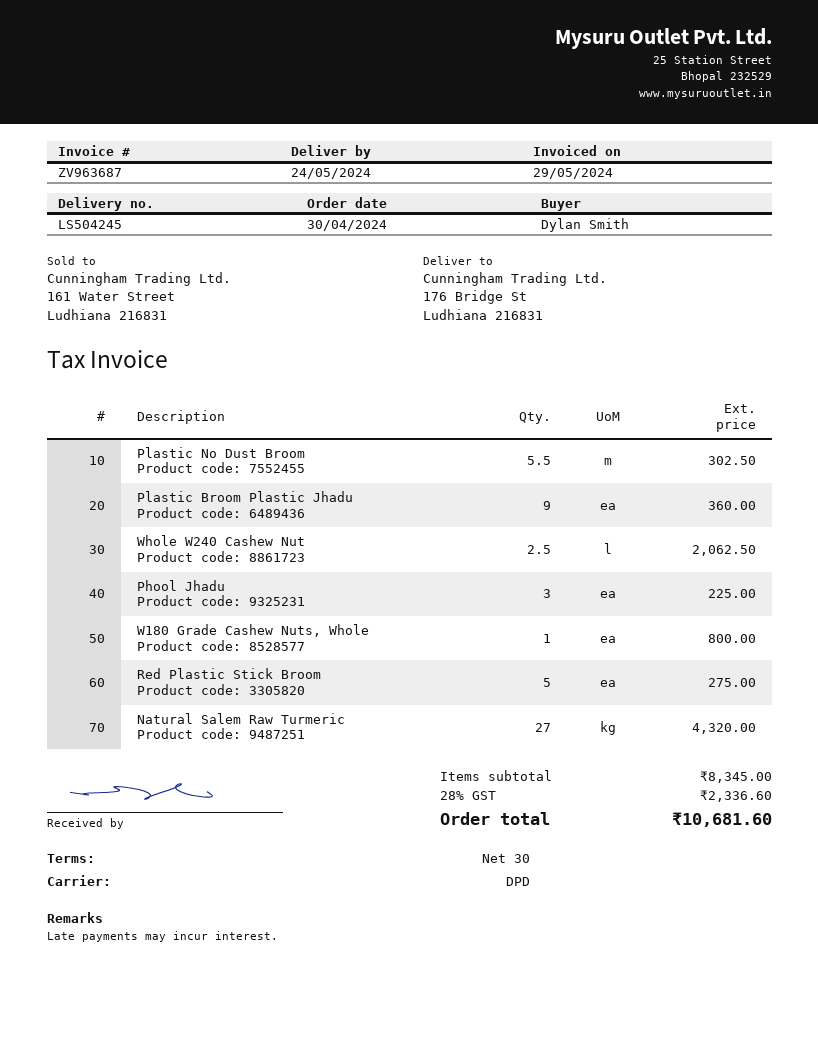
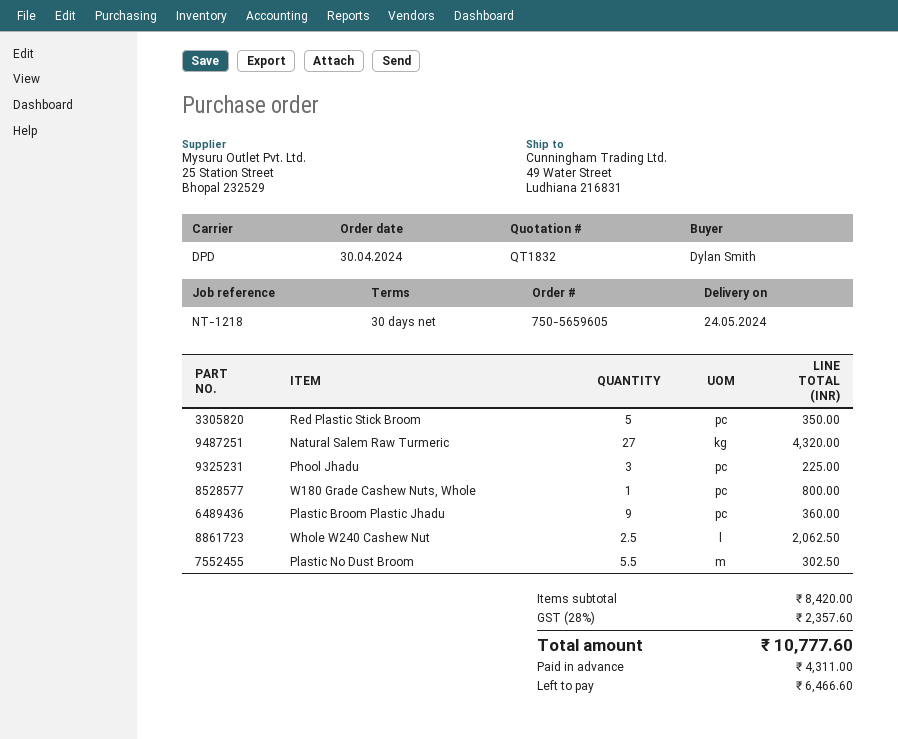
ship to: 176 Bridge St, Ludhiana 216831 -> 49 Water Street, Ludhiana 216831
Red Plastic Stick Broom: 5 for 275.00 -> 5 for 350.00
subtotal: 8345.00 -> 8420.00
tax: 28% = 2336.60 -> 28% = 2357.60
total: 10681.60 -> 10777.60

